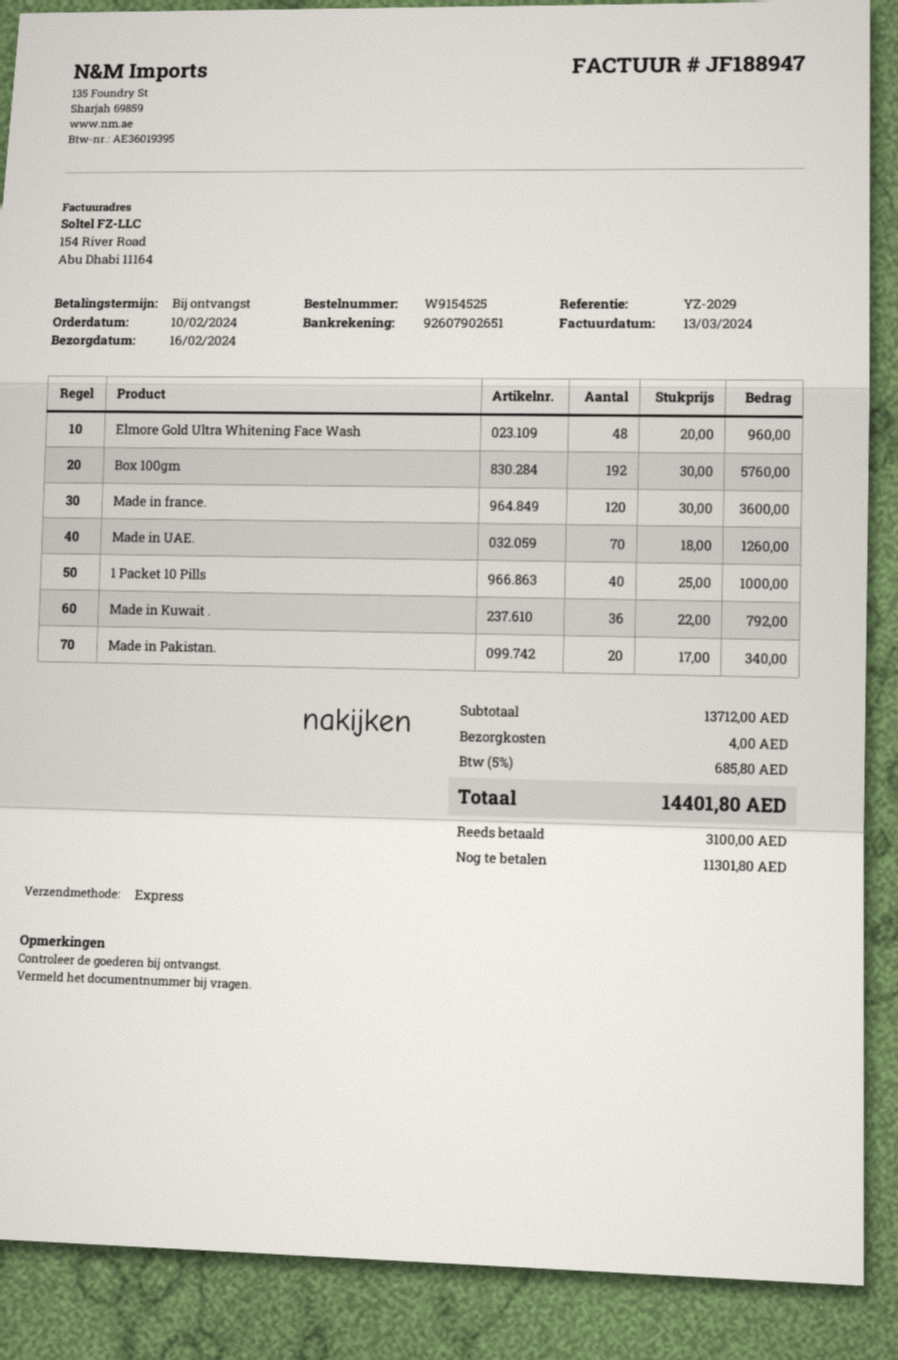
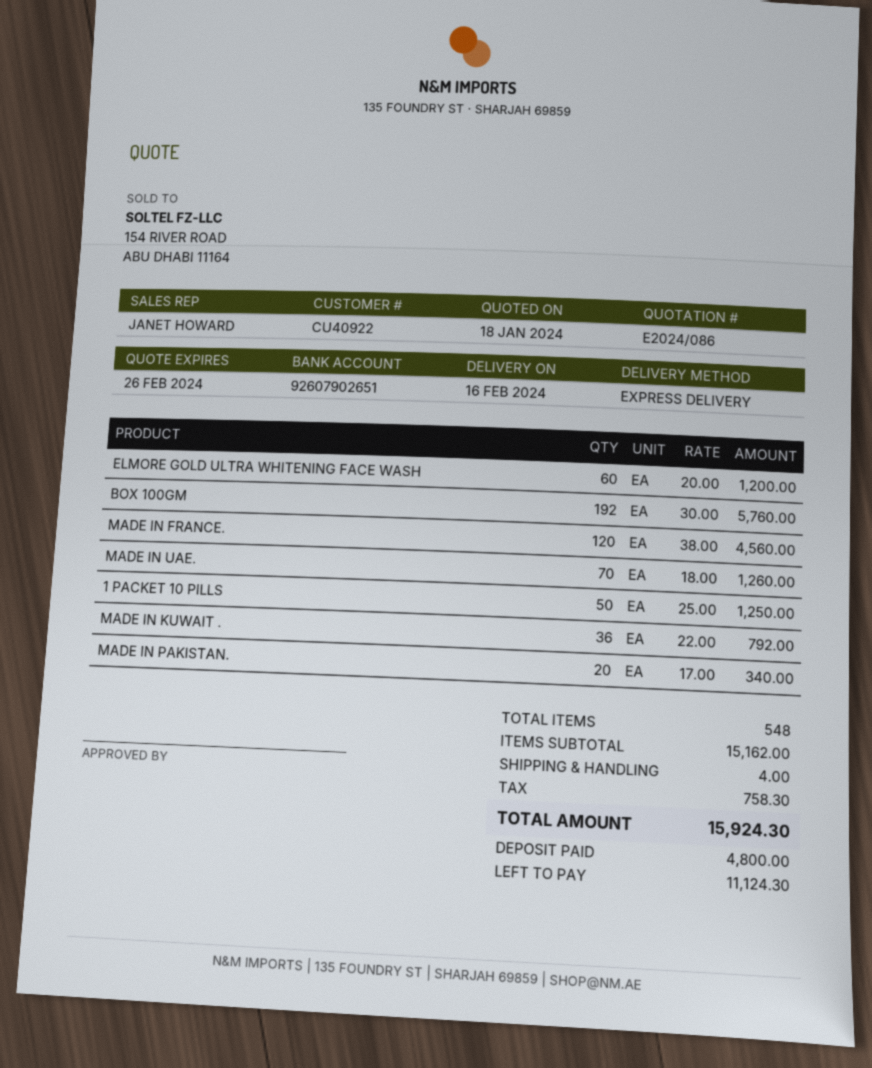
Elmore Gold Ultra Whitening Face Wash: 48 x 20.00 = 960.00 -> 60 x 20.00 = 1200.00
Made in france.: 120 x 30.00 = 3600.00 -> 120 x 38.00 = 4560.00
1 Packet 10 Pills: 40 x 25.00 = 1000.00 -> 50 x 25.00 = 1250.00
subtotal: 13712.00 -> 15162.00
tax: 685.80 -> 758.30
total: 14401.80 -> 15924.30
deposit: 3100.00 -> 4800.00
balance: 11301.80 -> 11124.30

